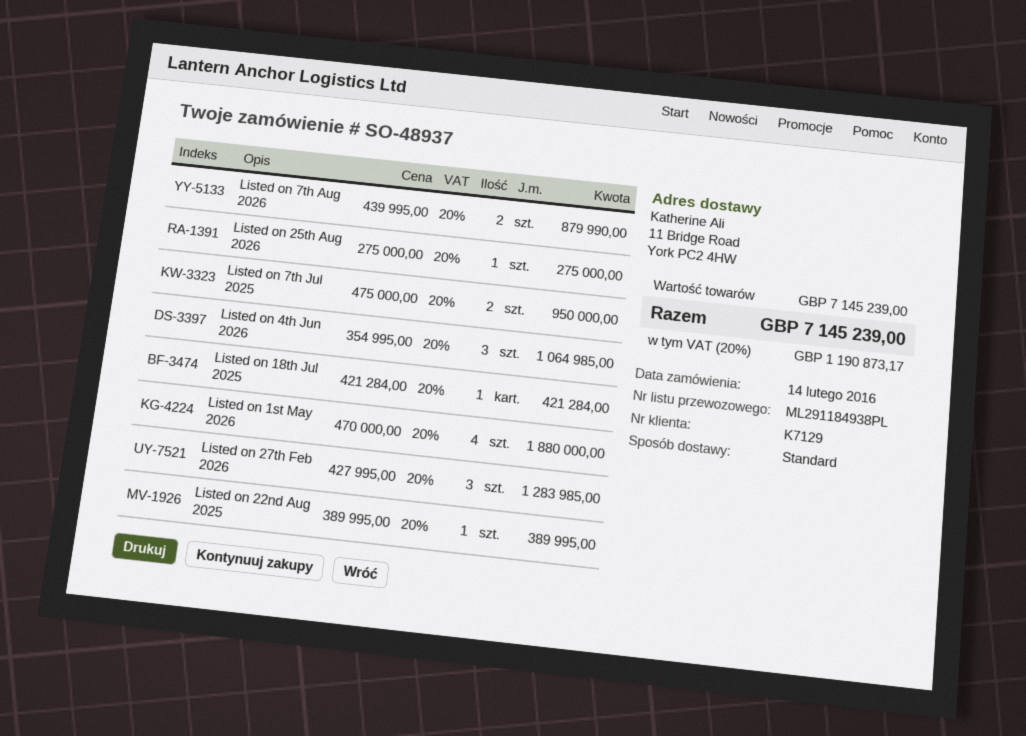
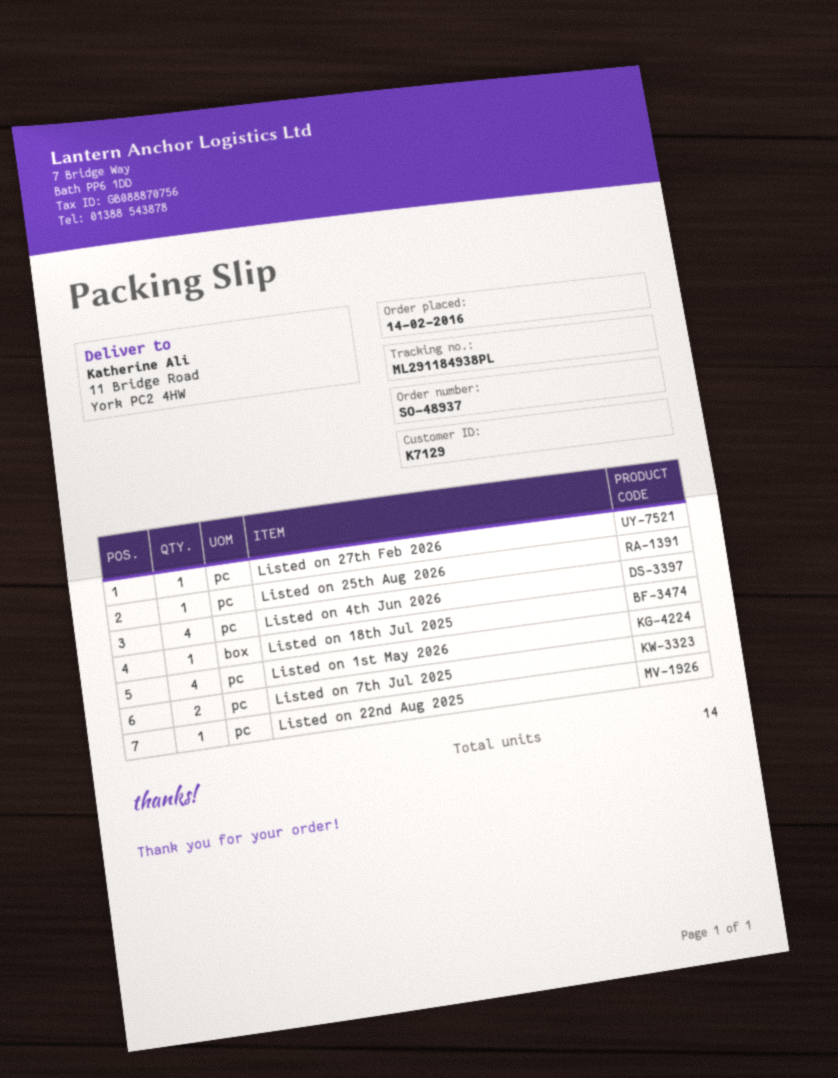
Listed on 7th Aug 2026: 2 -> none
Listed on 4th Jun 2026: 3 -> 4
Listed on 27th Feb 2026: 3 -> 1

